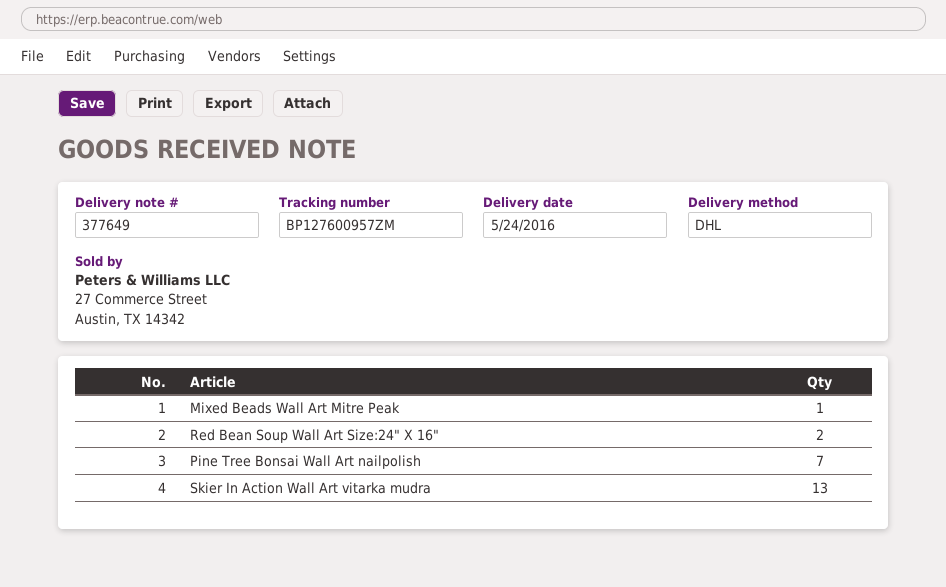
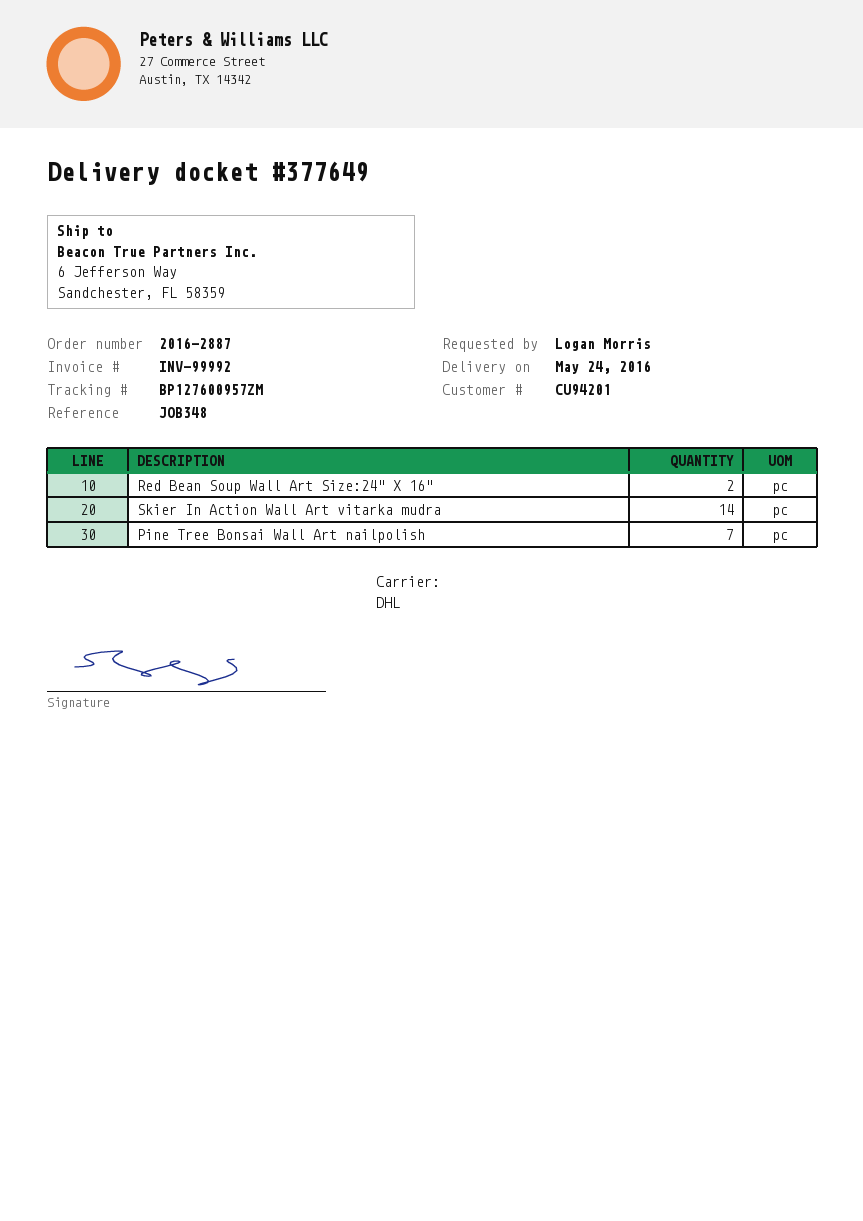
Mixed Beads Wall Art Mitre Peak: 1 -> none
Skier In Action Wall Art vitarka mudra: 13 -> 14

